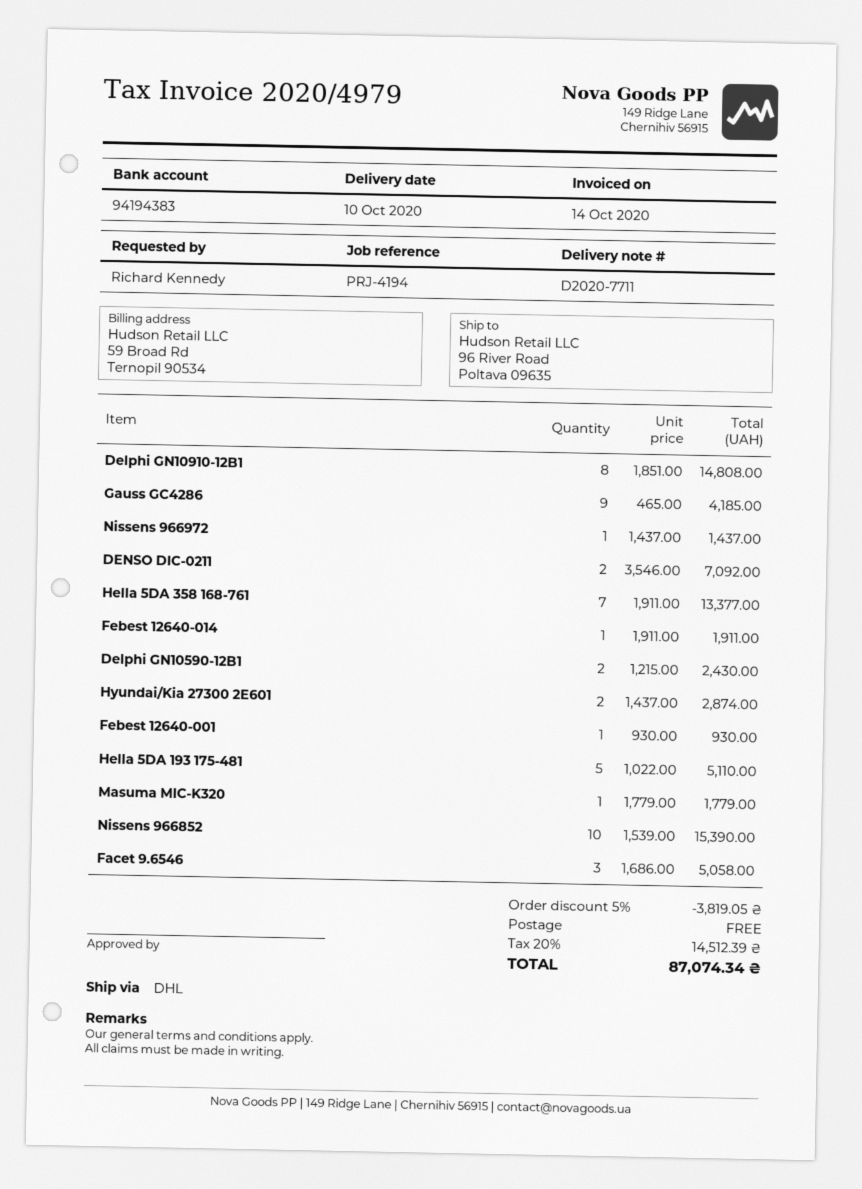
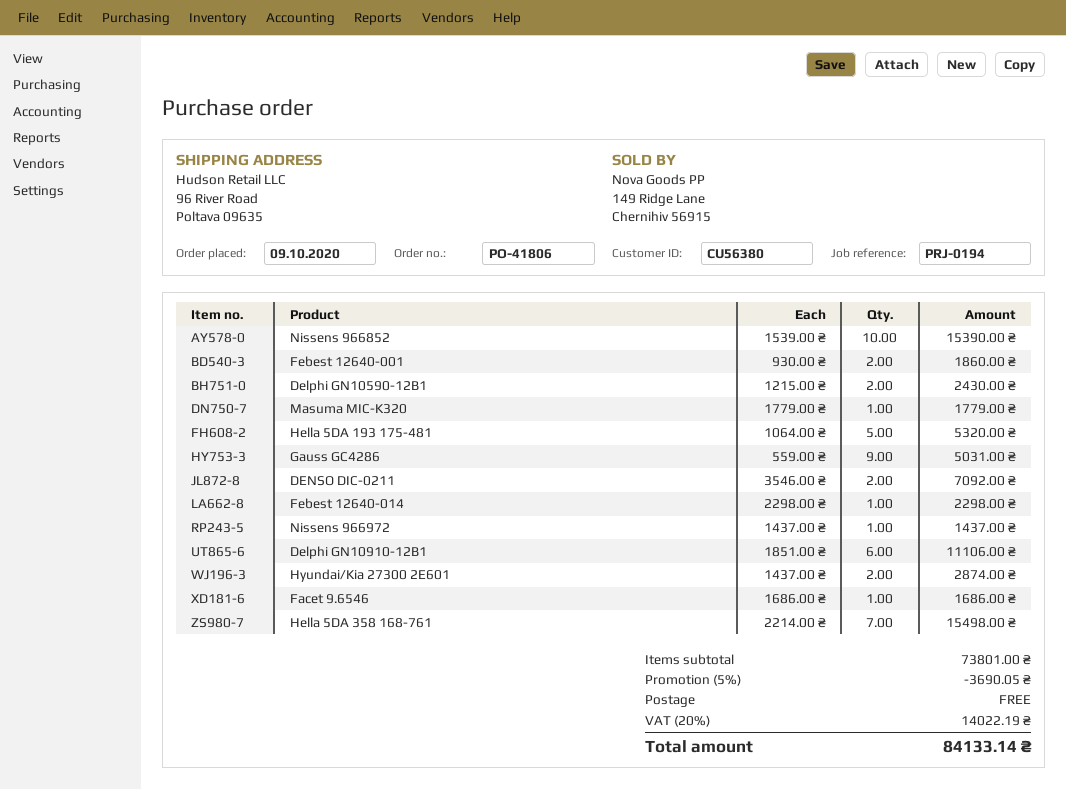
reference: PRJ-4194 -> PRJ-0194
Delphi GN10910-12B1: 8 x 1851.00 = 14808.00 -> 6 x 1851.00 = 11106.00
Gauss GC4286: 9 x 465.00 = 4185.00 -> 9 x 559.00 = 5031.00
Hella 5DA 358 168-761: 7 x 1911.00 = 13377.00 -> 7 x 2214.00 = 15498.00
Febest 12640-014: 1 x 1911.00 = 1911.00 -> 1 x 2298.00 = 2298.00
Febest 12640-001: 1 x 930.00 = 930.00 -> 2 x 930.00 = 1860.00
Hella 5DA 193 175-481: 5 x 1022.00 = 5110.00 -> 5 x 1064.00 = 5320.00
Facet 9.6546: 3 x 1686.00 = 5058.00 -> 1 x 1686.00 = 1686.00
discount: 5% = 3819.05 -> 5% = 3690.05
tax: 20% = 14512.39 -> 20% = 14022.19
total: 87074.34 -> 84133.14

